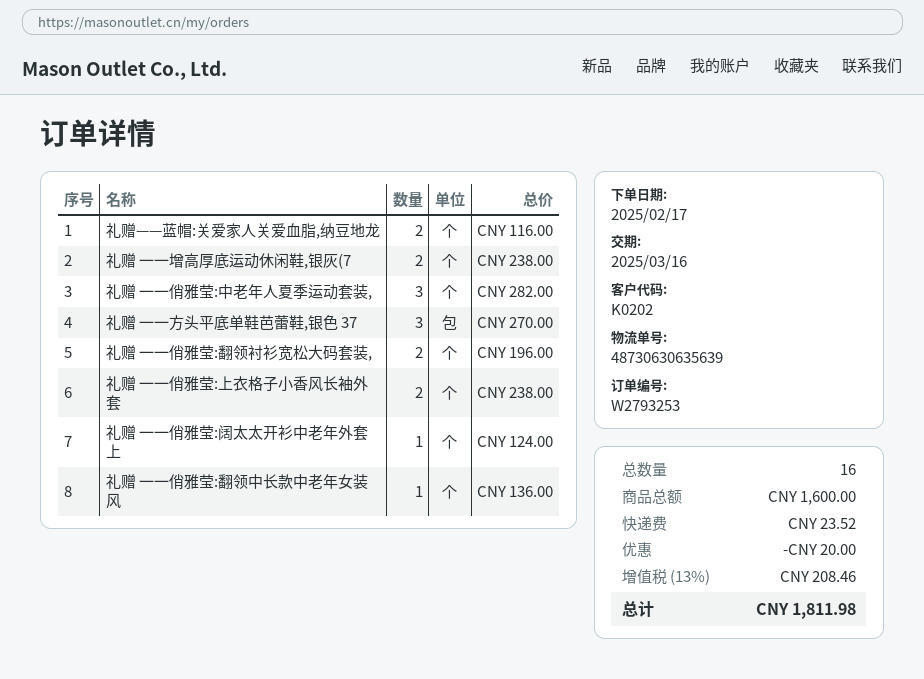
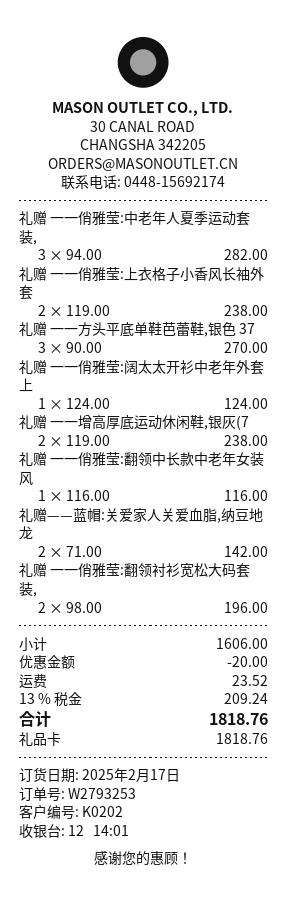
礼赠——蓝帽:关爱家人关爱血脂,纳豆地龙: 2 for 116.00 -> 2 for 142.00
礼赠 一一俏雅莹:翻领中长款中老年女装风: 1 for 136.00 -> 1 for 116.00
subtotal: 1600.00 -> 1606.00
tax: 13% = 208.46 -> 13% = 209.24
total: 1811.98 -> 1818.76

